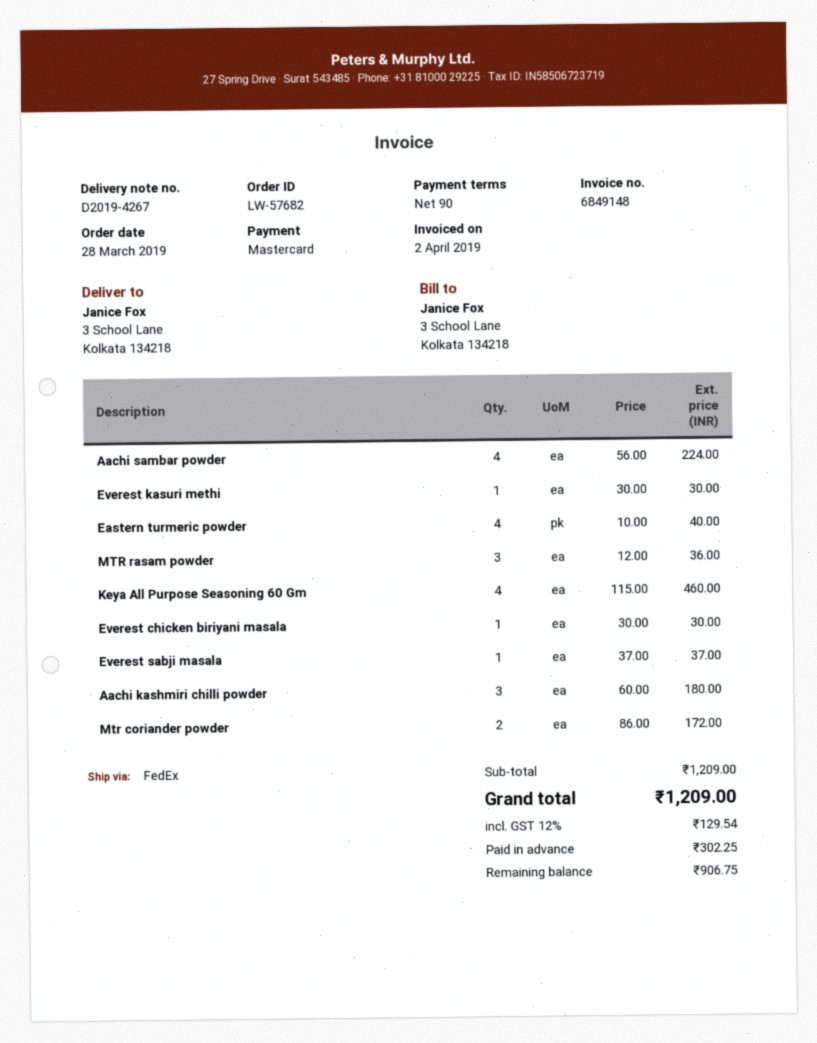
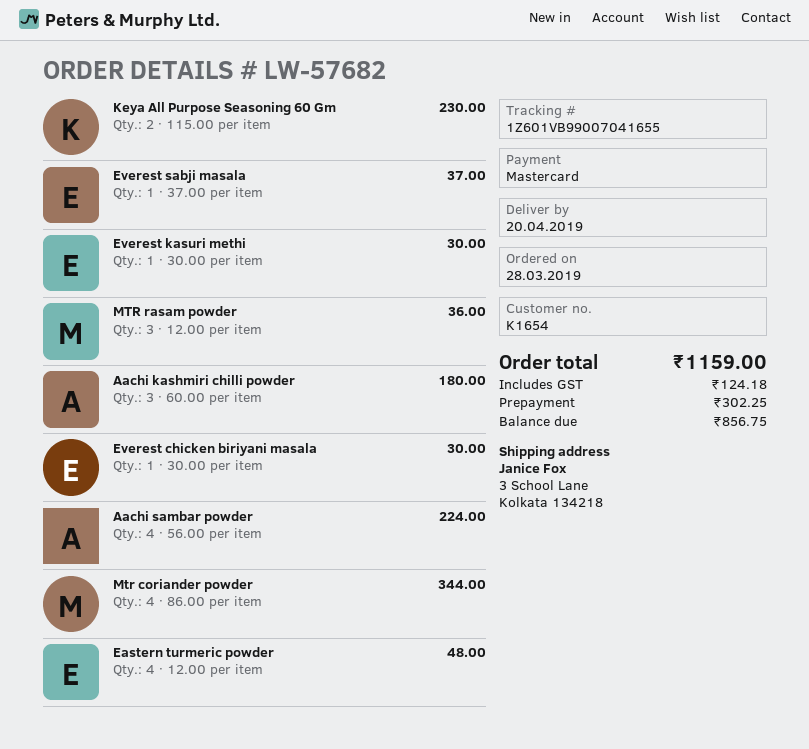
Eastern turmeric powder: 4 x 10.00 = 40.00 -> 4 x 12.00 = 48.00
Keya All Purpose Seasoning 60 Gm: 4 x 115.00 = 460.00 -> 2 x 115.00 = 230.00
Mtr coriander powder: 2 x 86.00 = 172.00 -> 4 x 86.00 = 344.00
tax: 129.54 -> 124.18
total: 1209.00 -> 1159.00
balance: 906.75 -> 856.75

